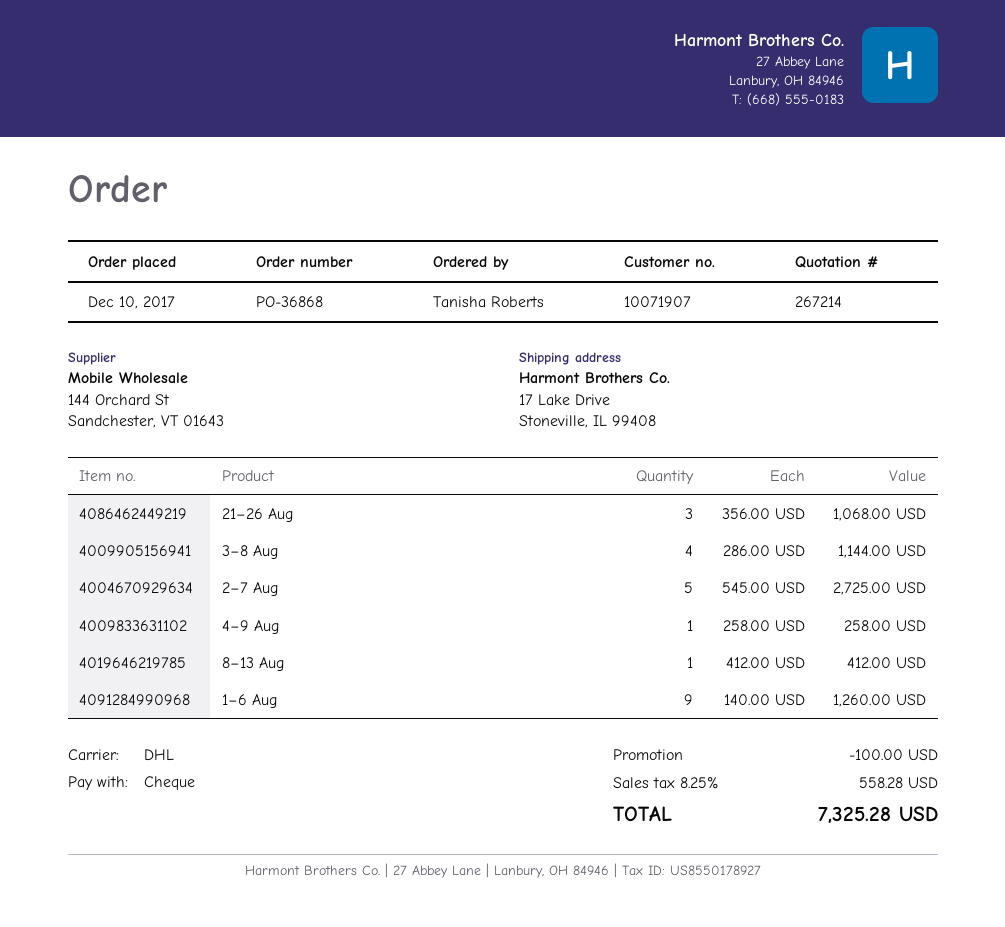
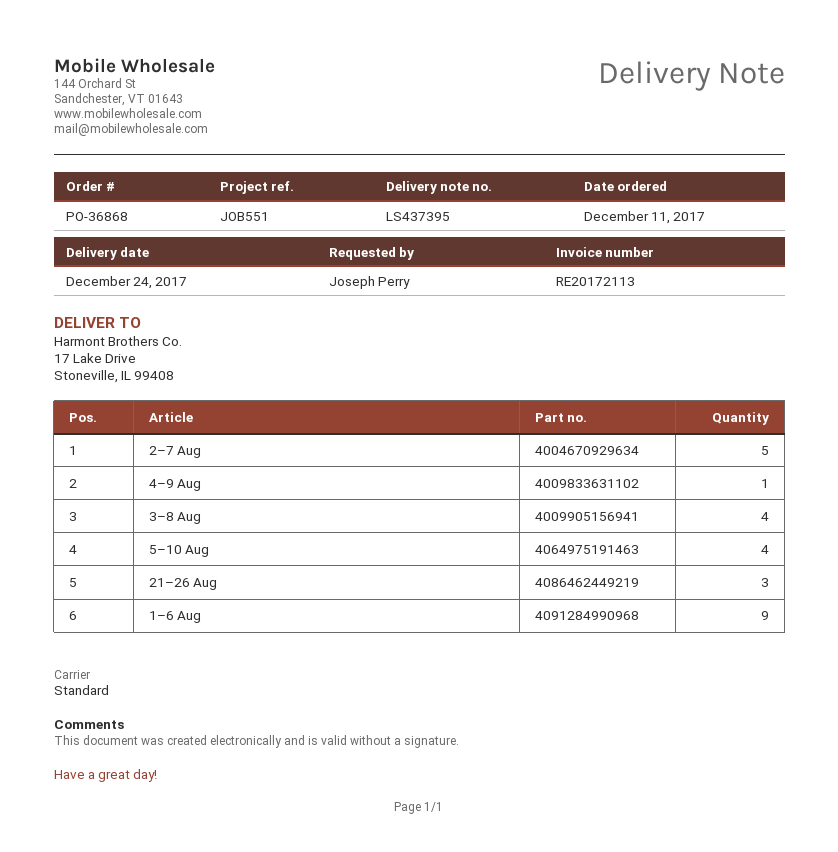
order date: 2017-12-10 -> 2017-12-11
ordered by: Tanisha Roberts -> Joseph Perry
shipping method: DHL -> standard
8–13 Aug: 1 -> none
5–10 Aug: none -> 4

